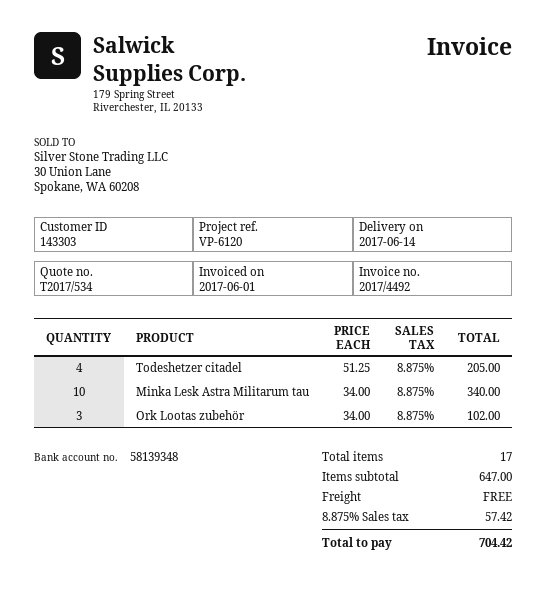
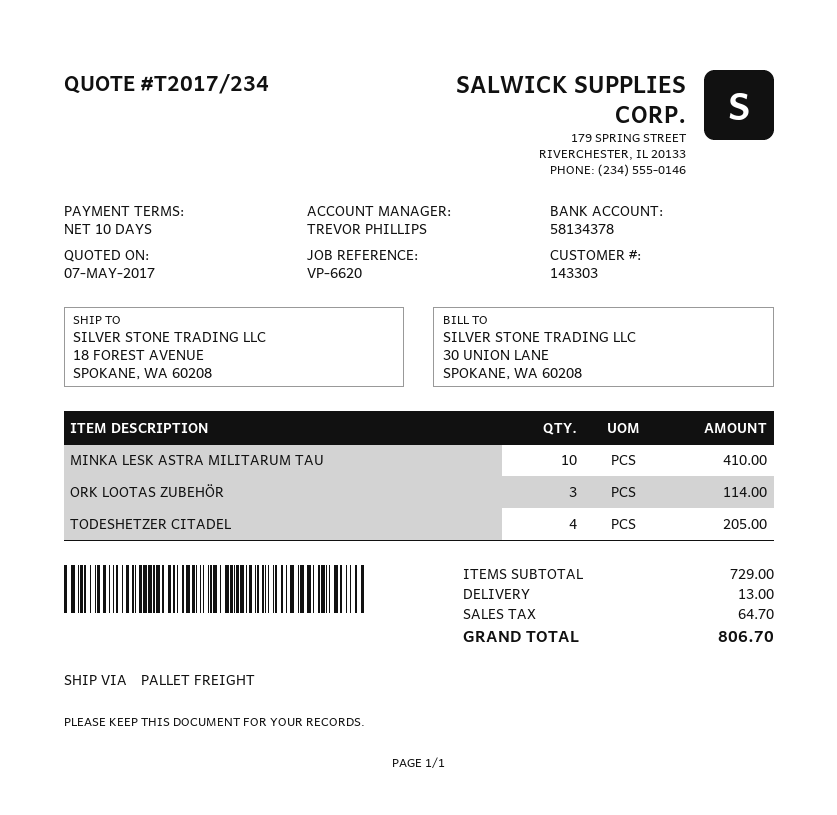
quote number: T2017/534 -> T2017/234
reference: VP-6120 -> VP-6620
bank account: 58139348 -> 58134378
Minka Lesk Astra Militarum tau: 10 for 340.00 -> 10 for 410.00
Ork Lootas zubehör: 3 for 102.00 -> 3 for 114.00
subtotal: 647.00 -> 729.00
shipping: 0.00 -> 13.00
tax: 57.42 -> 64.70
total: 704.42 -> 806.70

